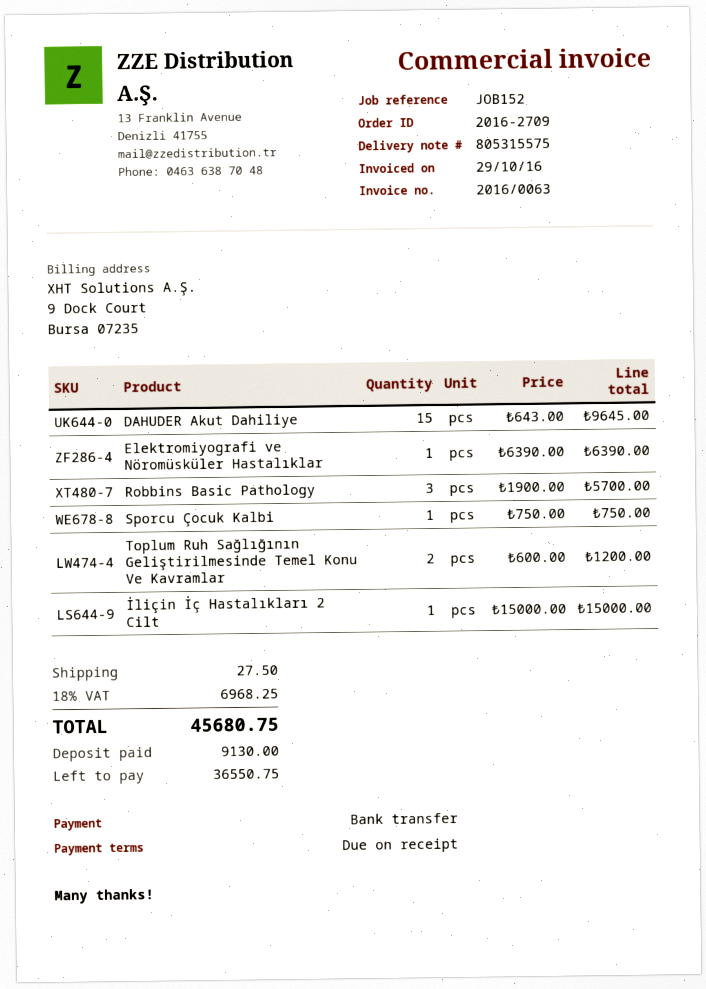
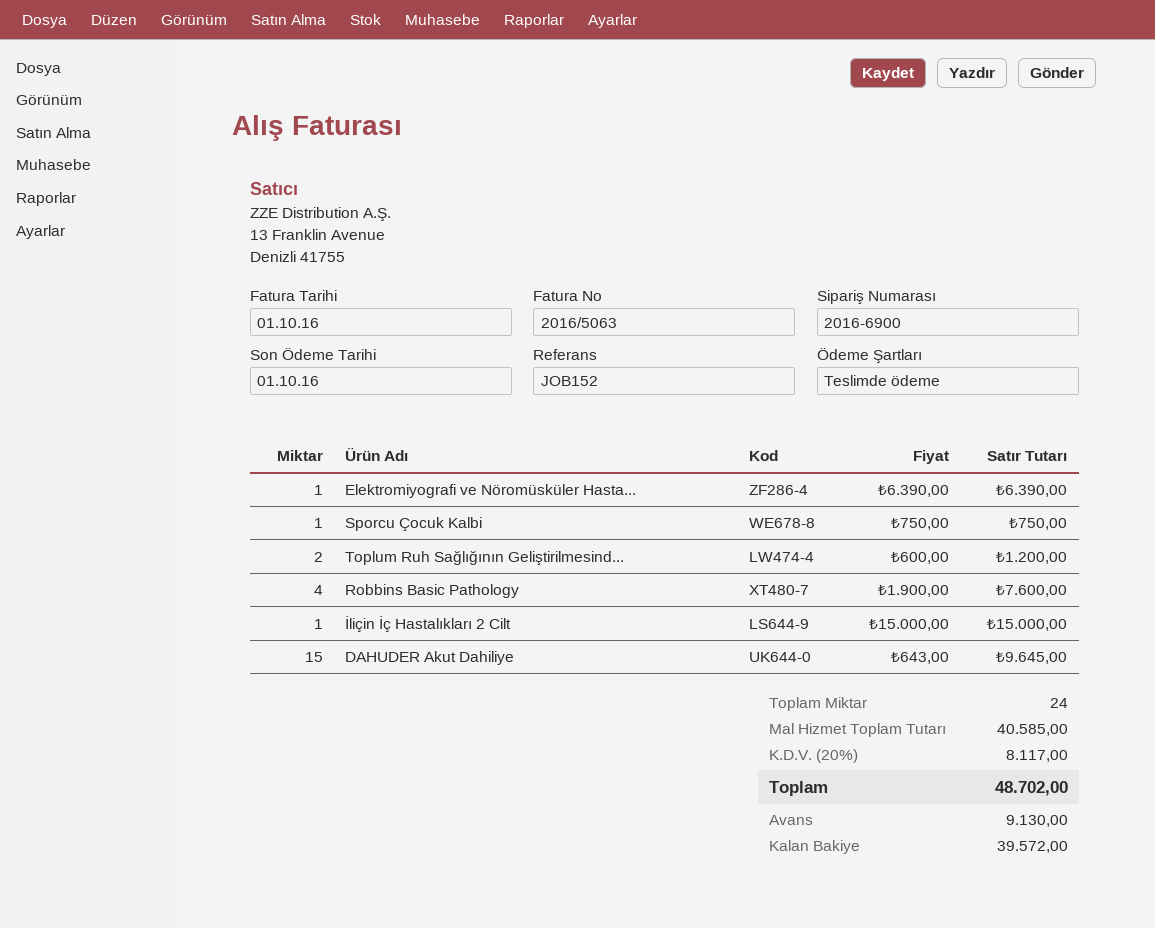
order number: 2016-2709 -> 2016-6900
invoice number: 2016/0063 -> 2016/5063
invoice date: 2016-10-29 -> 2016-10-01
Robbins Basic Pathology: 3 x 1900.00 = 5700.00 -> 4 x 1900.00 = 7600.00
shipping: 27.50 -> none
tax: 18% = 6968.25 -> 20% = 8117.00
total: 45680.75 -> 48702.00
balance: 36550.75 -> 39572.00

